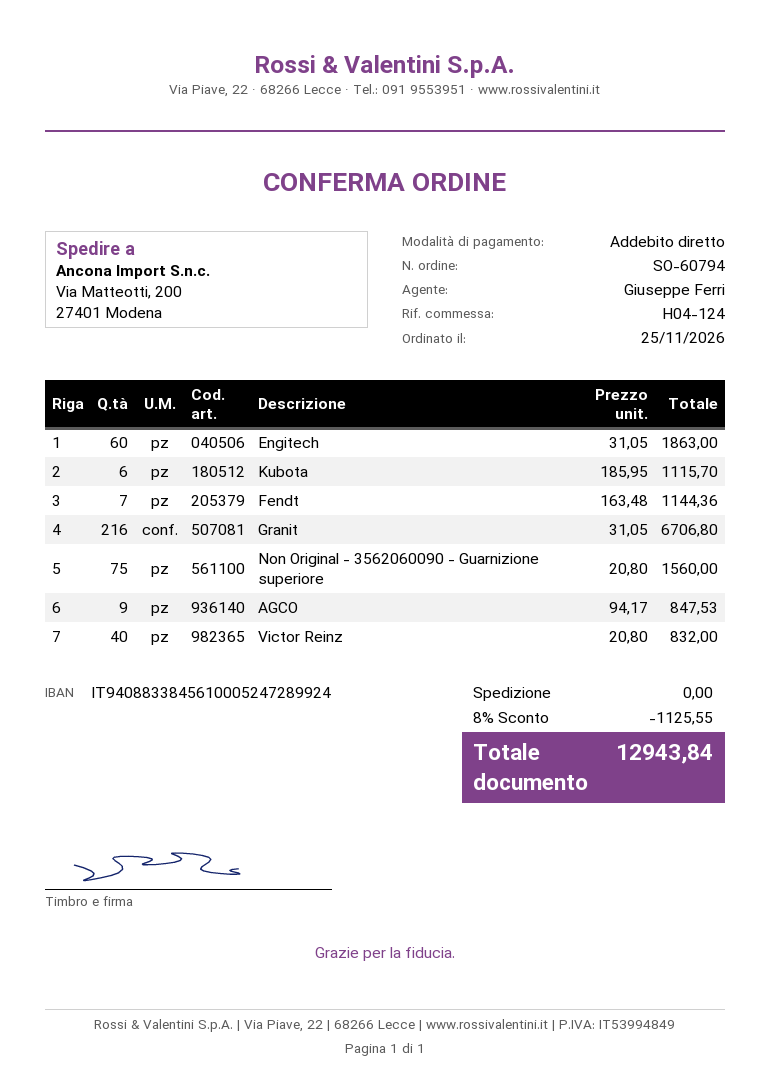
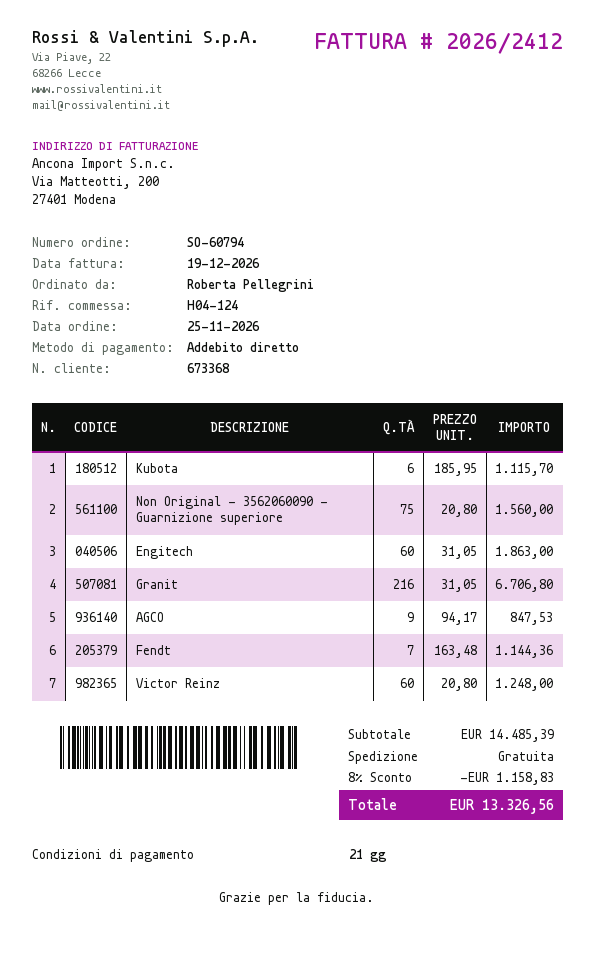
Victor Reinz: 40 x 20.80 = 832.00 -> 60 x 20.80 = 1248.00
discount: 8% = 1125.55 -> 8% = 1158.83
total: 12943.84 -> 13326.56

